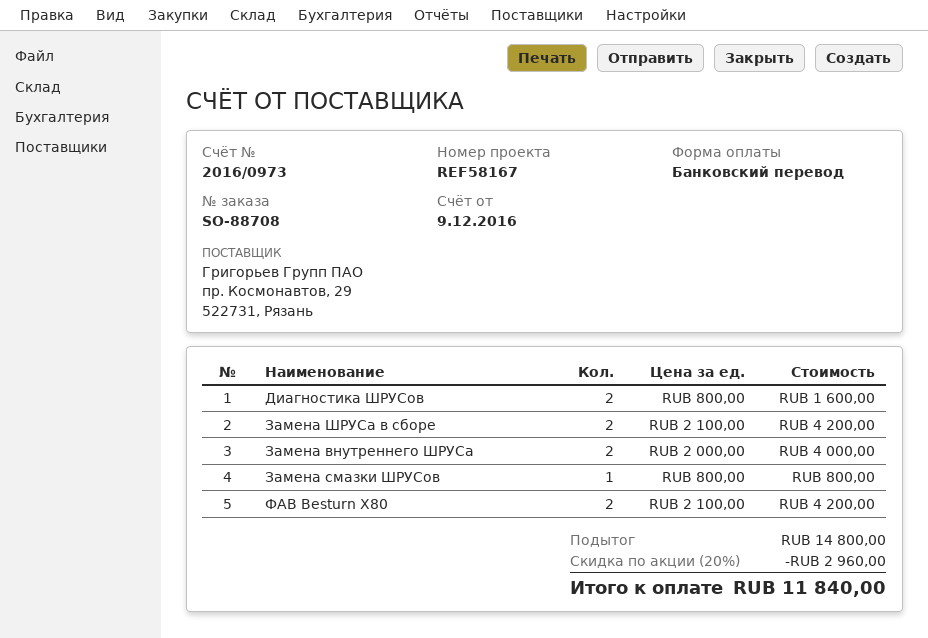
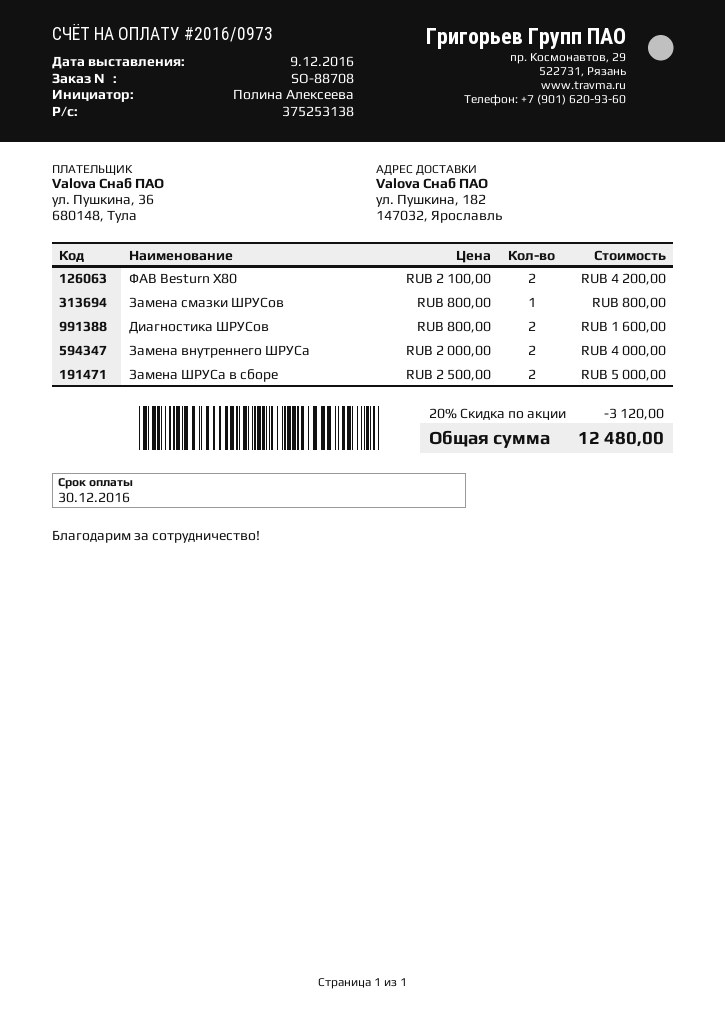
Замена ШРУСа в сборе: 2 x 2100.00 = 4200.00 -> 2 x 2500.00 = 5000.00
discount: 20% = 2960.00 -> 20% = 3120.00
total: 11840.00 -> 12480.00

